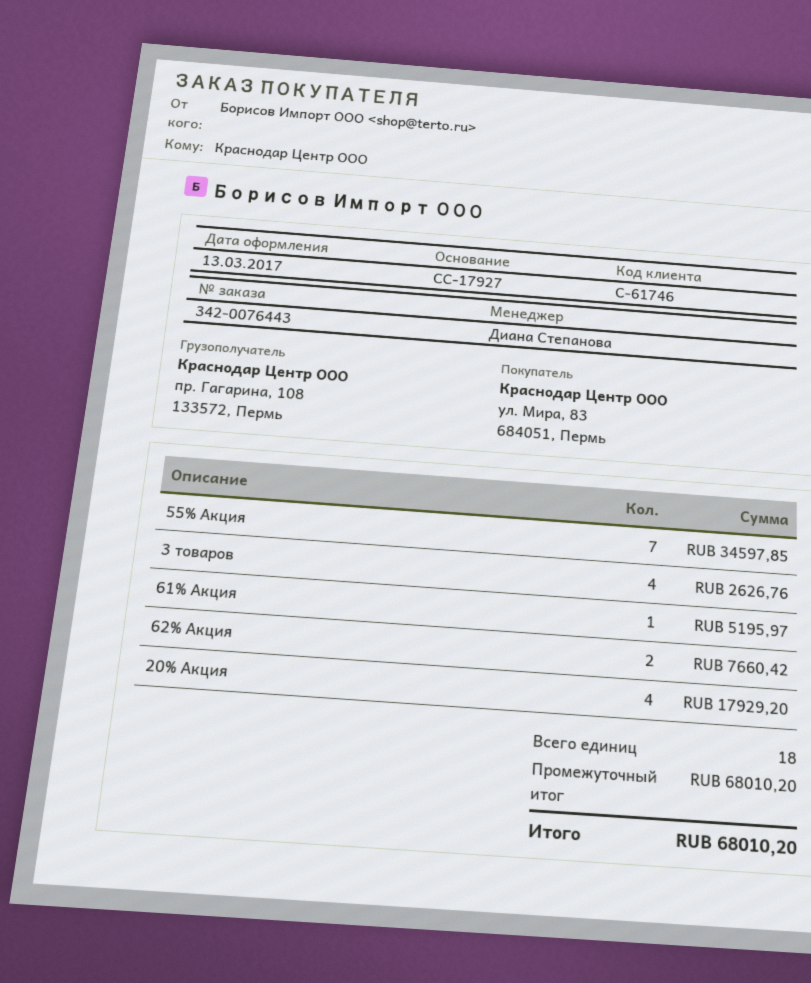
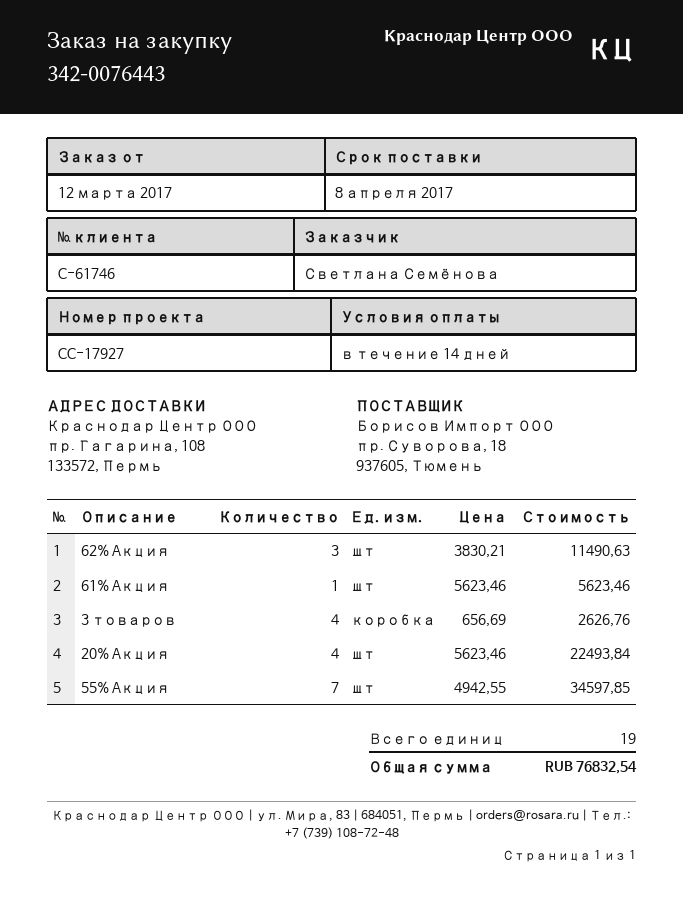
order date: 2017-03-13 -> 2017-03-12
61% Aкция: 1 for 5195.97 -> 1 for 5623.46
62% Aкция: 2 for 7660.42 -> 3 for 11490.63
20% Aкция: 4 for 17929.20 -> 4 for 22493.84
total quantity: 18 -> 19
total: 68010.20 -> 76832.54

